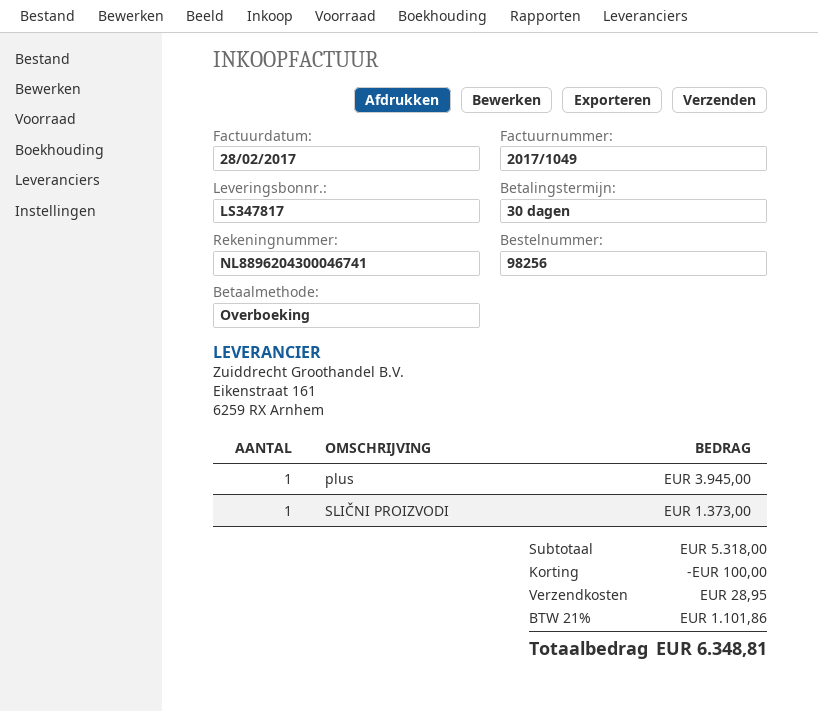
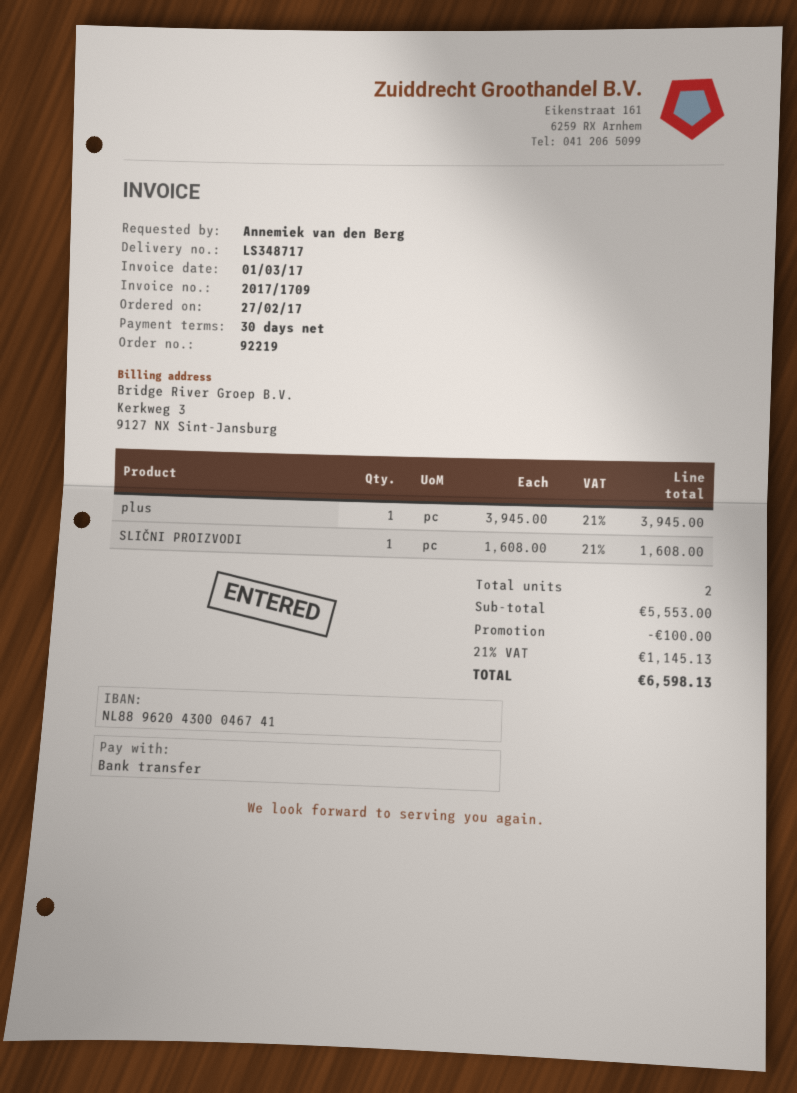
order number: 98256 -> 92219
delivery note number: LS347817 -> LS348717
invoice number: 2017/1049 -> 2017/1709
invoice date: 2017-02-28 -> 2017-03-01
SLIČNI PROIZVODI: 1 for 1373.00 -> 1 for 1608.00
subtotal: 5318.00 -> 5553.00
shipping: 28.95 -> none
tax: 21% = 1101.86 -> 21% = 1145.13
total: 6348.81 -> 6598.13

